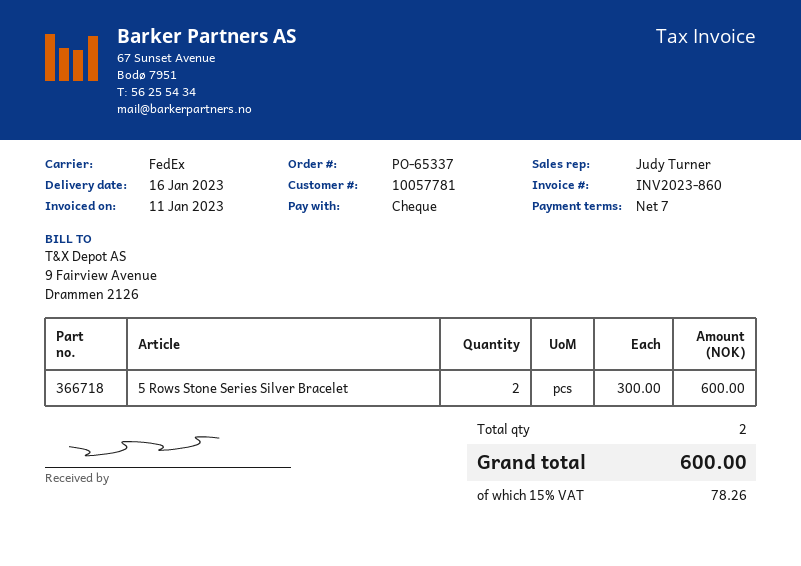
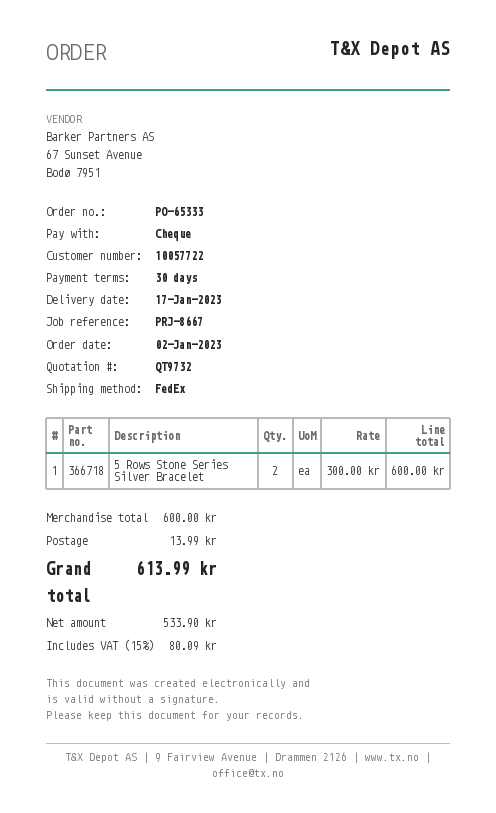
order number: PO-65337 -> PO-65333
delivery date: 2023-01-16 -> 2023-01-17
payment terms: 7 days -> 30 days
customer number: 10057781 -> 10057722
shipping: none -> 13.99
tax: 15% = 78.26 -> 15% = 80.09
total: 600.00 -> 613.99

